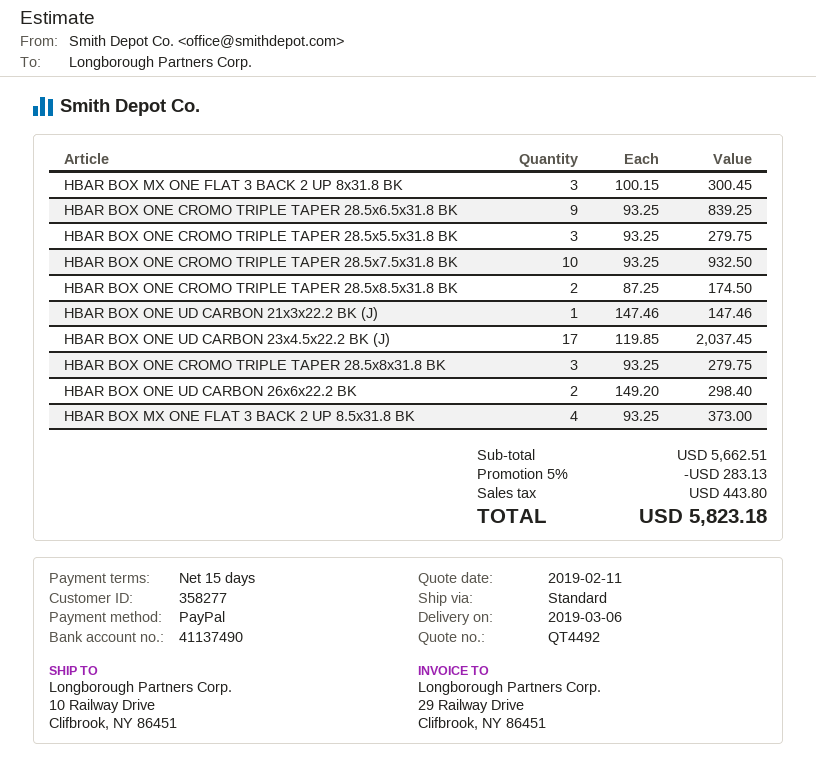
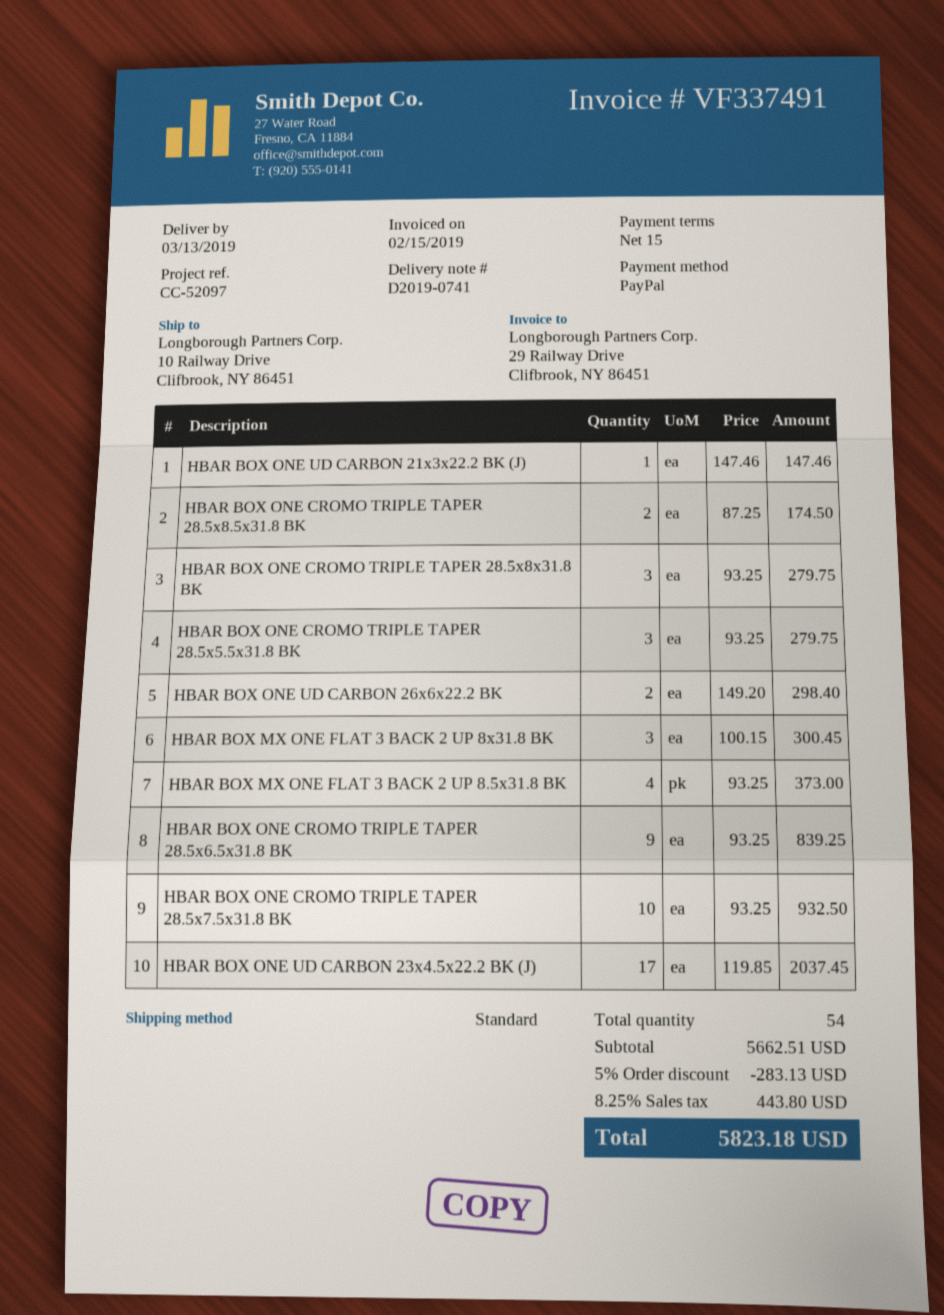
delivery date: 2019-03-06 -> 2019-03-13

